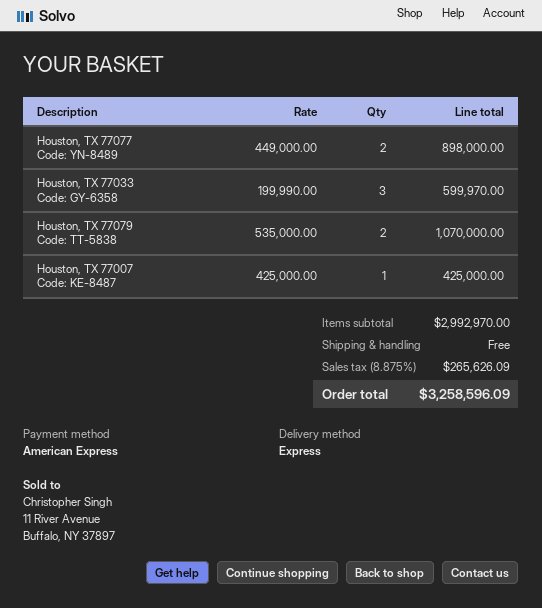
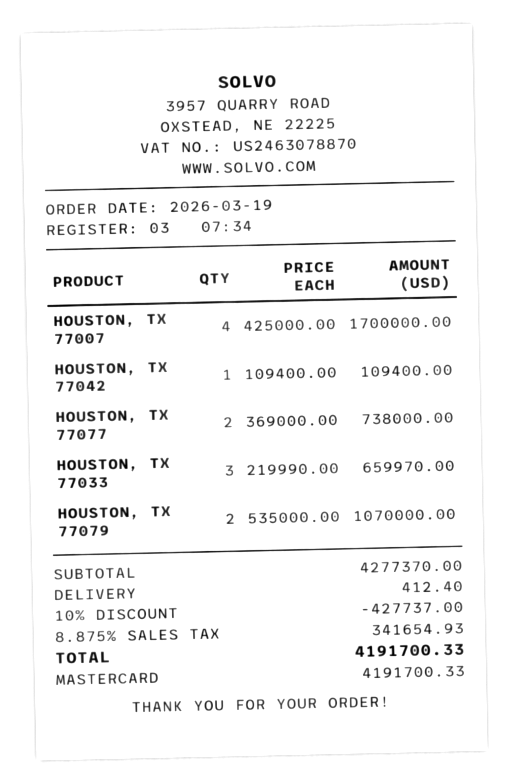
payment method: American Express -> Mastercard
Houston, TX 77077: 2 x 449000.00 = 898000.00 -> 2 x 369000.00 = 738000.00
Houston, TX 77033: 3 x 199990.00 = 599970.00 -> 3 x 219990.00 = 659970.00
Houston, TX 77007: 1 x 425000.00 = 425000.00 -> 4 x 425000.00 = 1700000.00
HOUSTON, TX 77042: none -> 1 x 109400.00 = 109400.00
subtotal: 2992970.00 -> 4277370.00
discount: none -> 10% = 427737.00
shipping: 0.00 -> 412.40
tax: 8.875% = 265626.09 -> 8.875% = 341654.93
total: 3258596.09 -> 4191700.33

